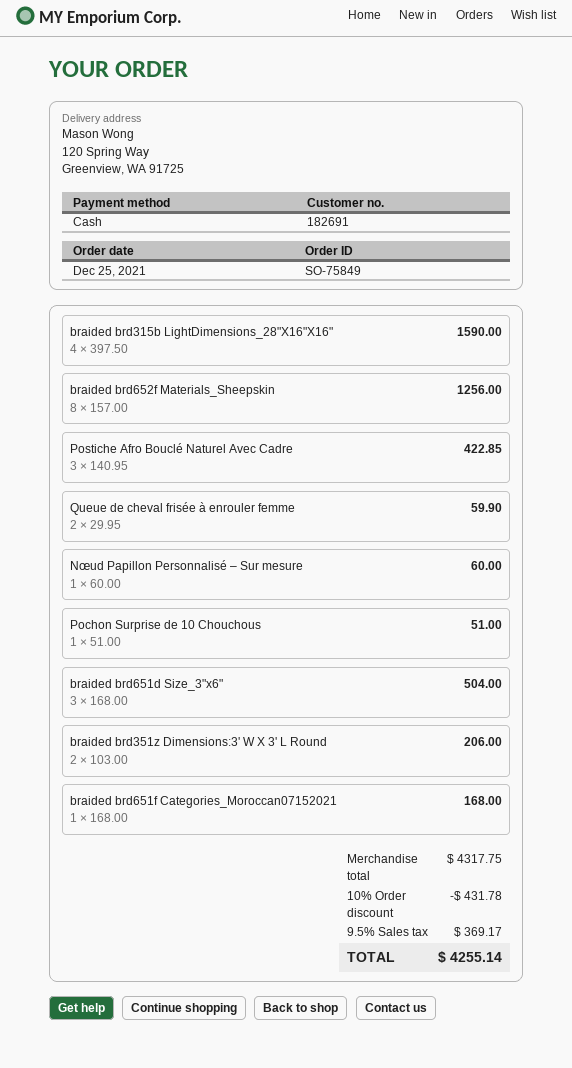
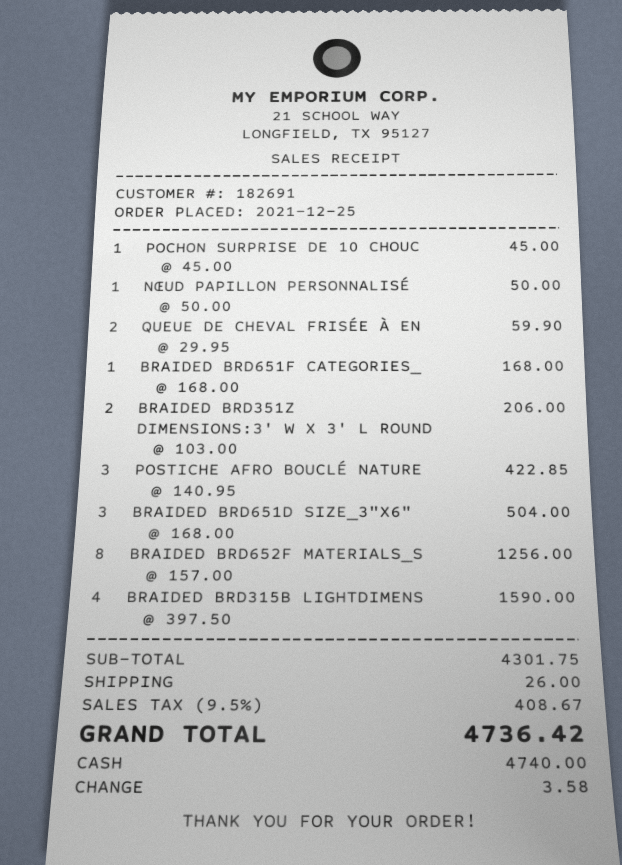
Nœud Papillon Personnalisé – Sur mesure: 1 x 60.00 = 60.00 -> 1 x 50.00 = 50.00
Pochon Surprise de 10 Chouchous: 1 x 51.00 = 51.00 -> 1 x 45.00 = 45.00
subtotal: 4317.75 -> 4301.75
discount: 10% = 431.78 -> none
shipping: none -> 26.00
tax: 9.5% = 369.17 -> 9.5% = 408.67
total: 4255.14 -> 4736.42

